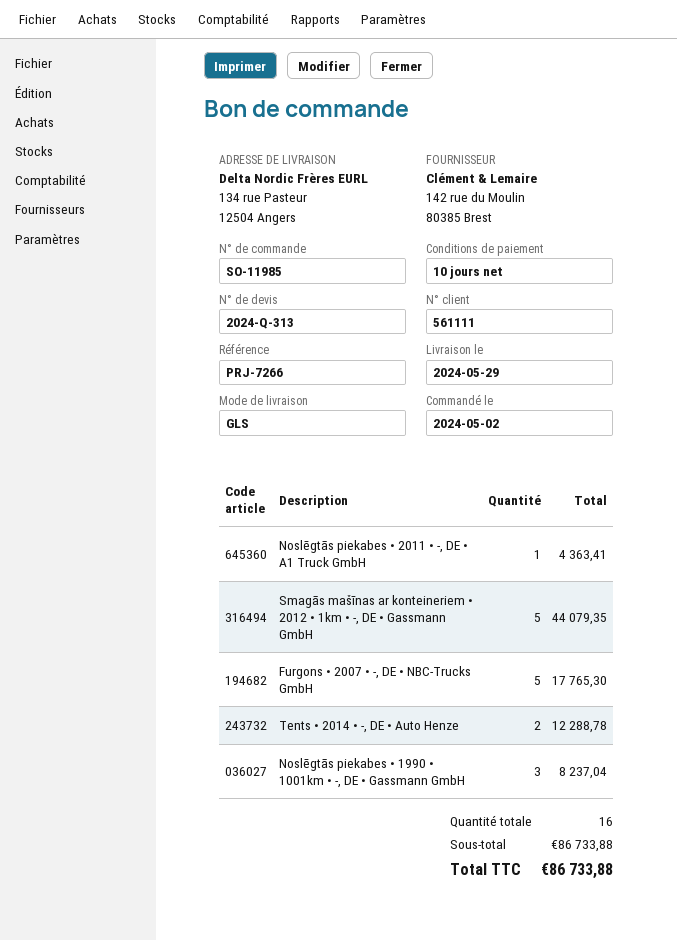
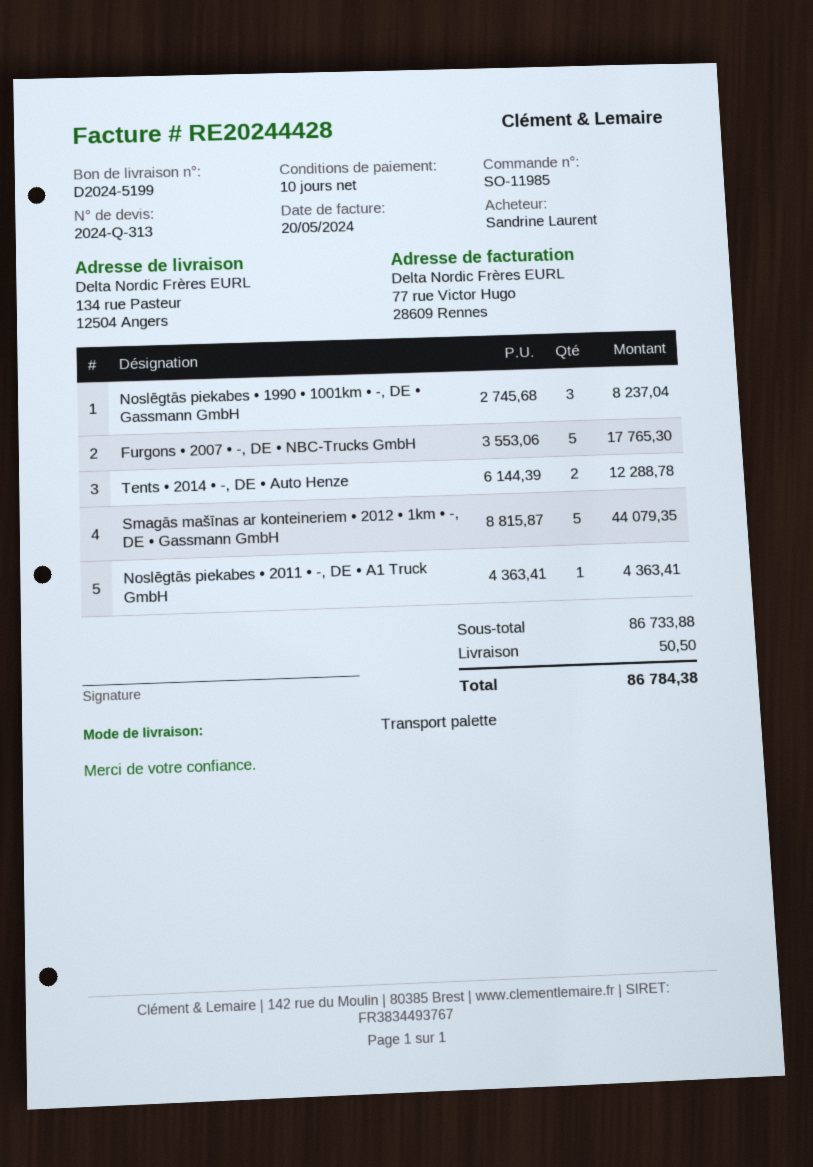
shipping method: GLS -> pallet freight
shipping: none -> 50.50
total: 86733.88 -> 86784.38

